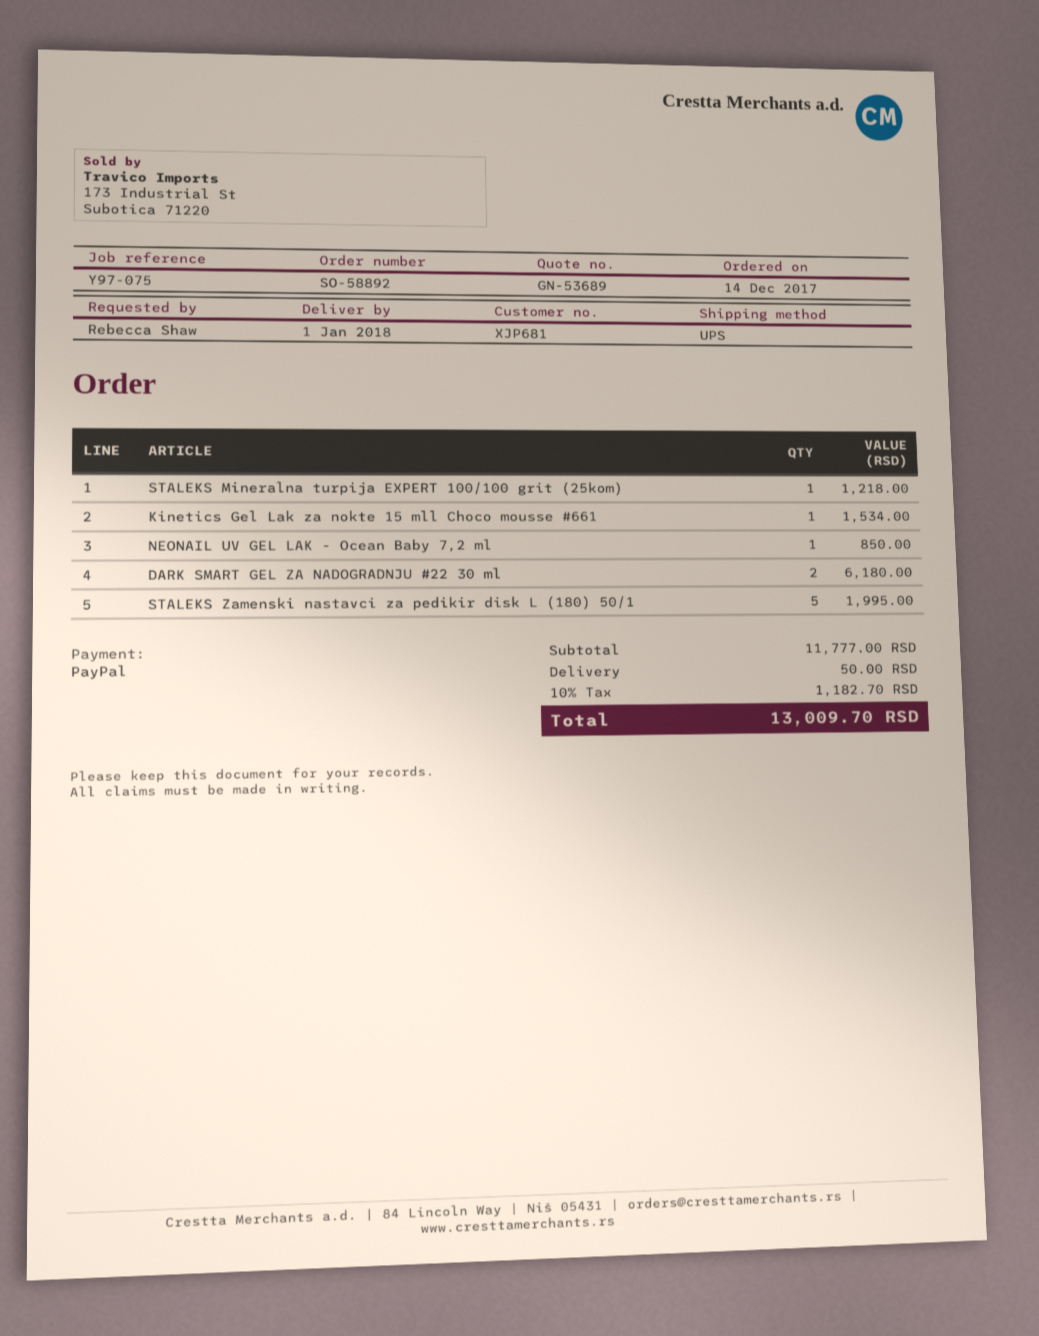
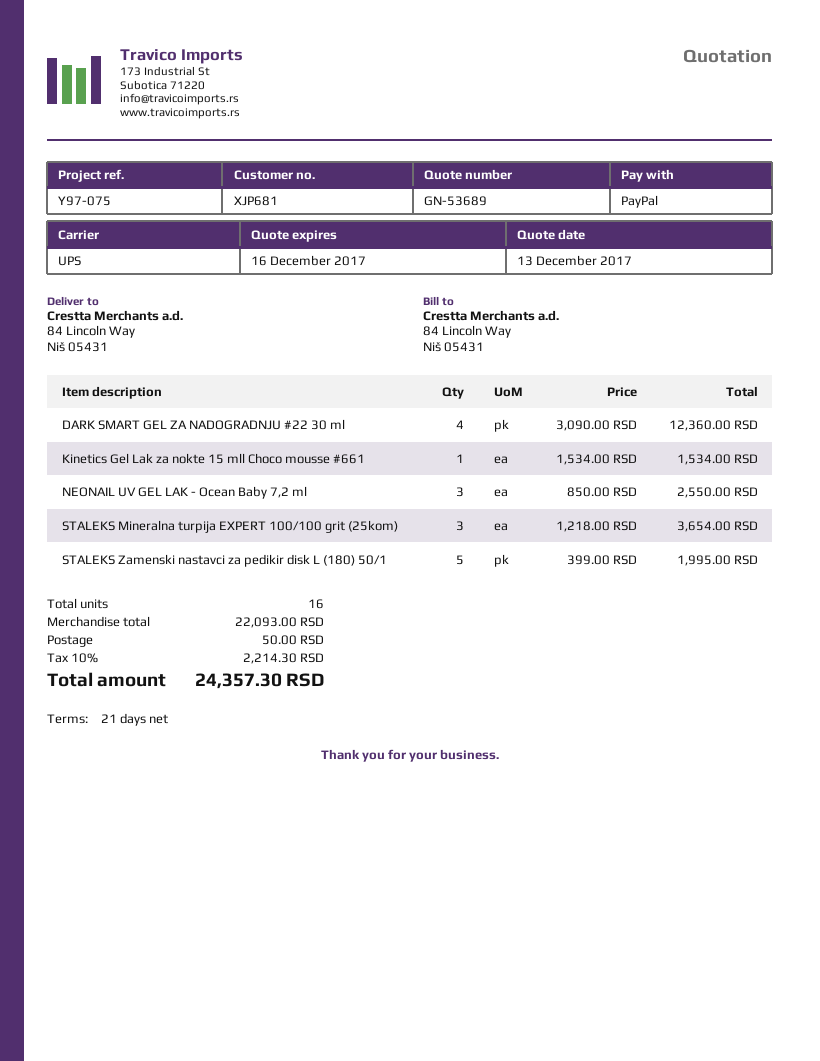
STALEKS Mineralna turpija EXPERT 100/100 grit (25kom): 1 for 1218.00 -> 3 for 3654.00
NEONAIL UV GEL LAK - Ocean Baby 7,2 ml: 1 for 850.00 -> 3 for 2550.00
DARK SMART GEL ZA NADOGRADNJU #22 30 ml: 2 for 6180.00 -> 4 for 12360.00
subtotal: 11777.00 -> 22093.00
tax: 10% = 1182.70 -> 10% = 2214.30
total: 13009.70 -> 24357.30

